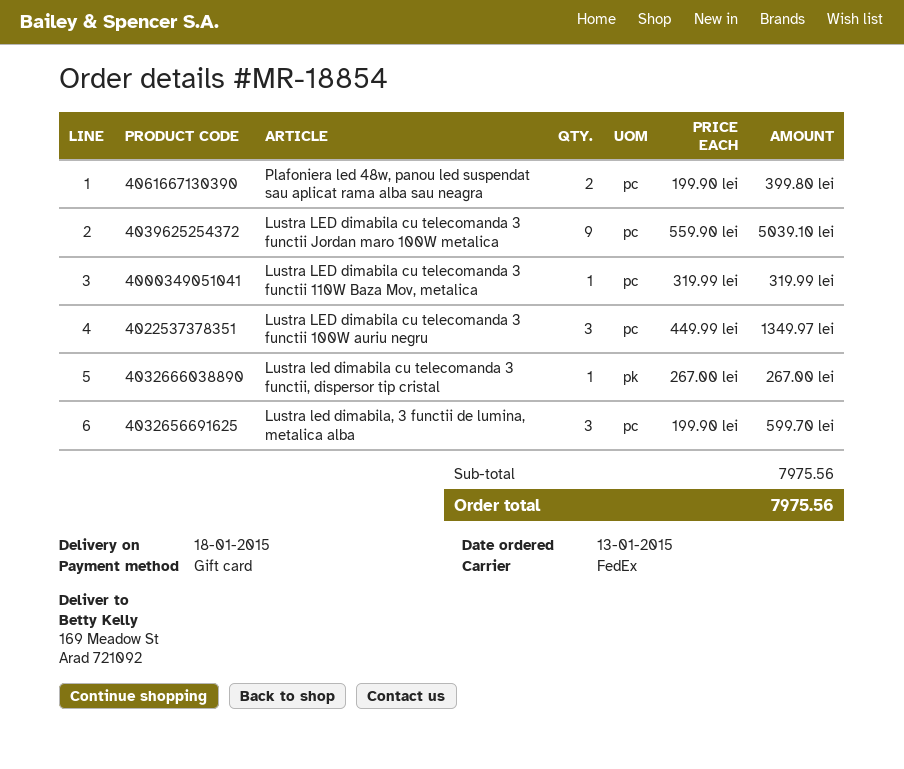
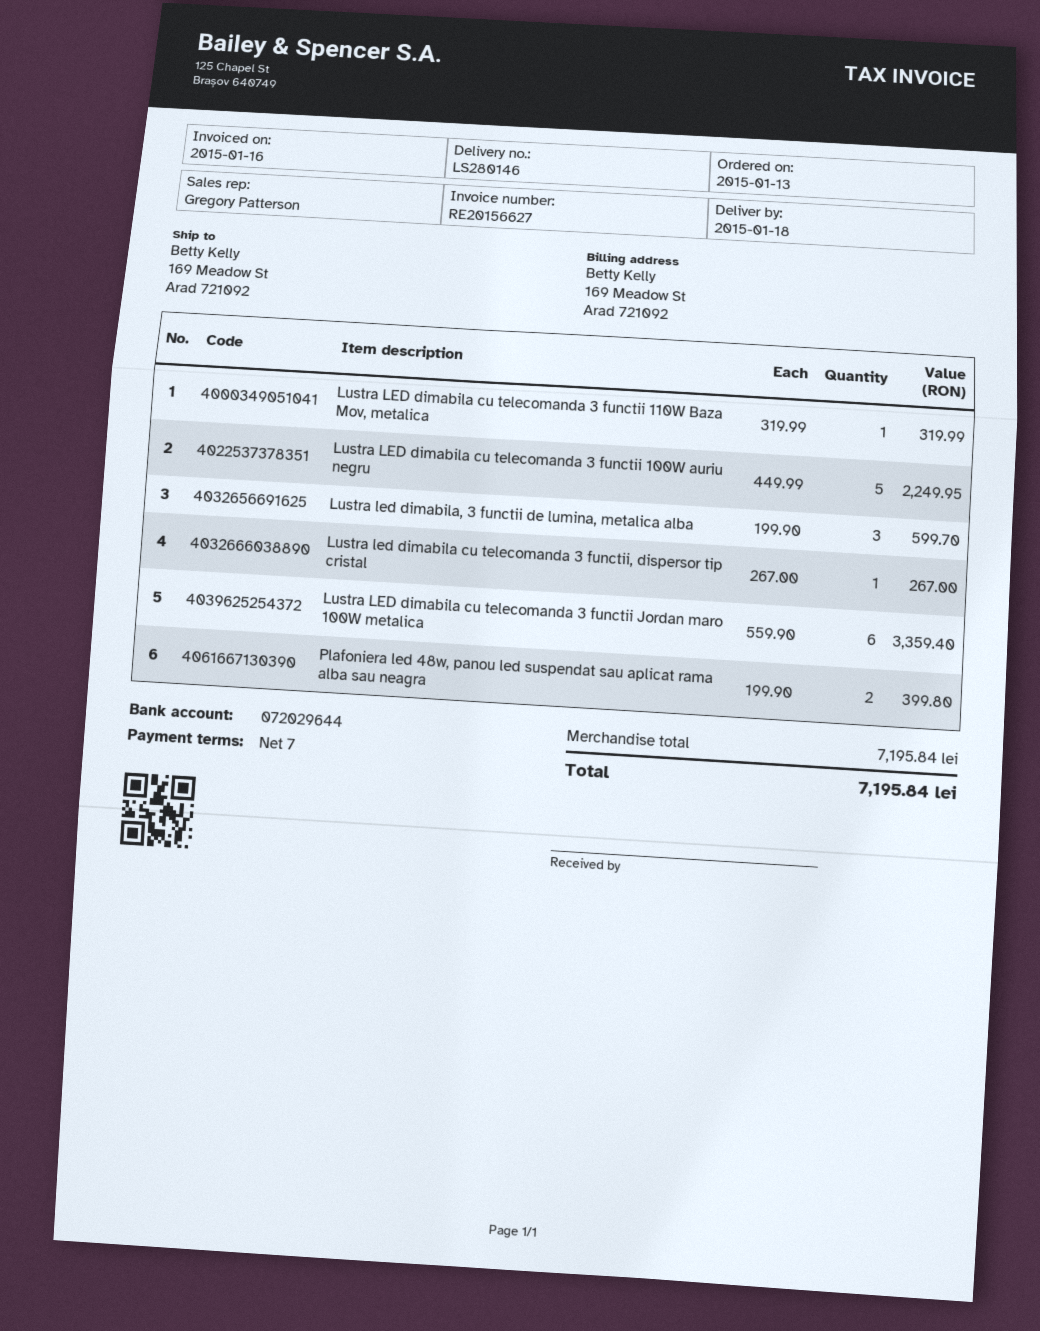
Lustra LED dimabila cu telecomanda 3 functii Jordan maro 100W metalica: 9 x 559.90 = 5039.10 -> 6 x 559.90 = 3359.40
Lustra LED dimabila cu telecomanda 3 functii 100W auriu negru: 3 x 449.99 = 1349.97 -> 5 x 449.99 = 2249.95
subtotal: 7975.56 -> 7195.84
total: 7975.56 -> 7195.84

